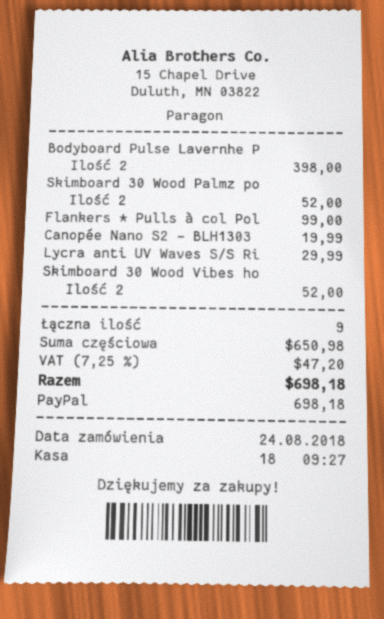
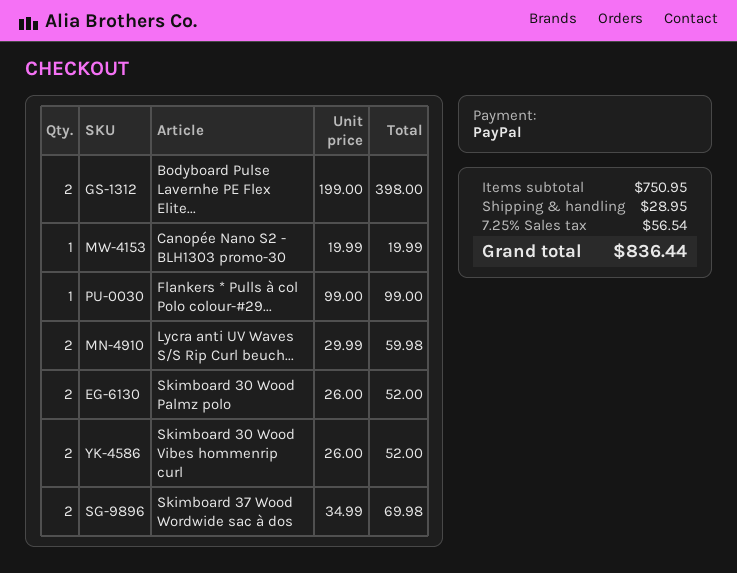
Lycra anti UV Waves S/S Ri: 1 for 29.99 -> 2 for 59.98
Skimboard 37 Wood Wordwide sac à dos: none -> 2 for 69.98
subtotal: 650.98 -> 750.95
shipping: none -> 28.95
tax: 7.25% = 47.20 -> 7.25% = 56.54
total: 698.18 -> 836.44

